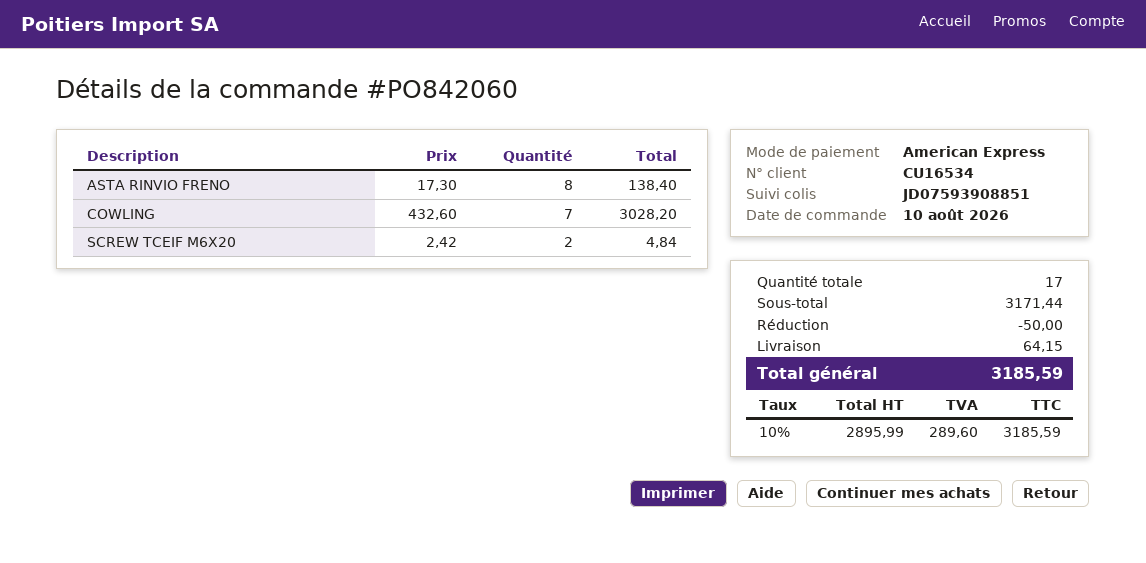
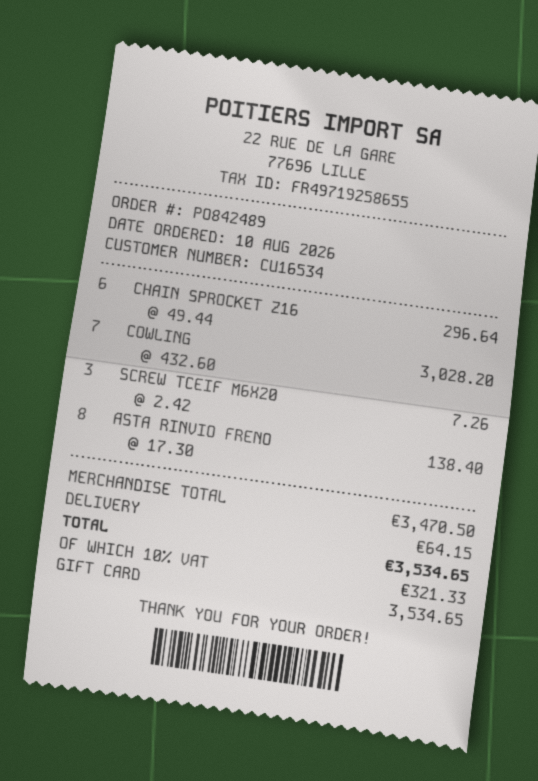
order number: PO842060 -> PO842489
payment method: American Express -> gift card
SCREW TCEIF M6X20: 2 x 2.42 = 4.84 -> 3 x 2.42 = 7.26
CHAIN SPROCKET Z16: none -> 6 x 49.44 = 296.64
subtotal: 3171.44 -> 3470.50
discount: 50.00 -> none
tax: 10% = 289.60 -> 10% = 321.33
total: 3185.59 -> 3534.65

